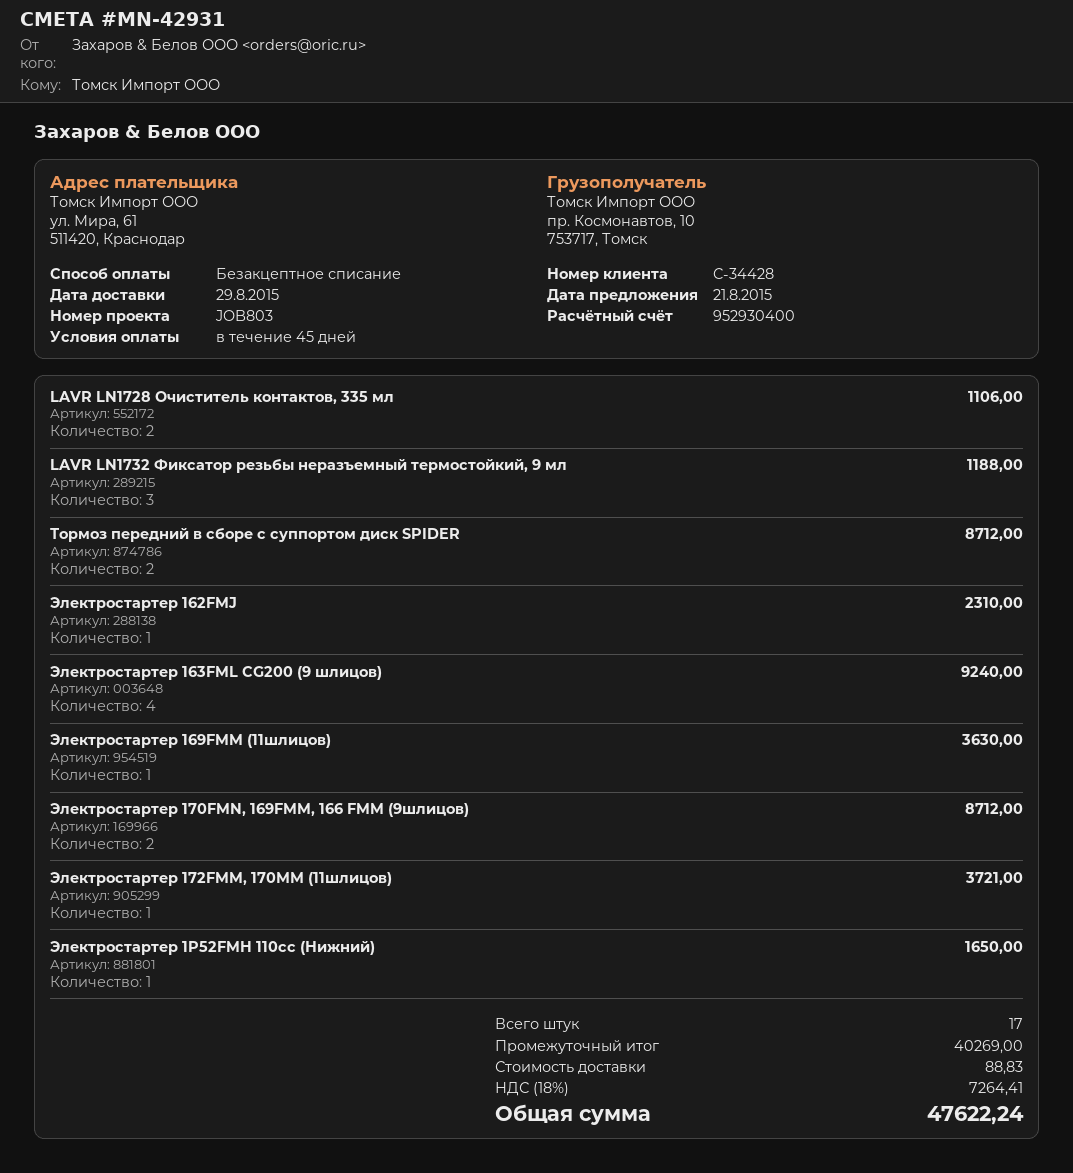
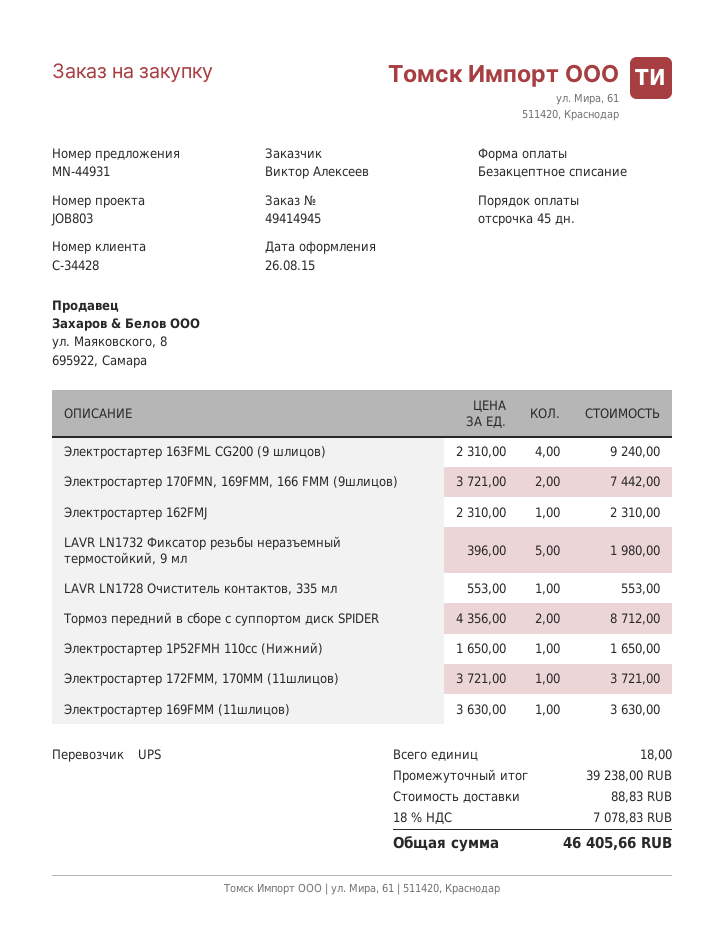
quote number: MN-42931 -> MN-44931
LAVR LN1728 Очиститель контактов, 335 мл: 2 for 1106.00 -> 1 for 553.00
LAVR LN1732 Фиксатор резьбы неразъемный термостойкий, 9 мл: 3 for 1188.00 -> 5 for 1980.00
Электростартер 170FMN, 169FMM, 166 FMM (9шлицов): 2 for 8712.00 -> 2 for 7442.00
total quantity: 17 -> 18
subtotal: 40269.00 -> 39238.00
tax: 18% = 7264.41 -> 18% = 7078.83
total: 47622.24 -> 46405.66

